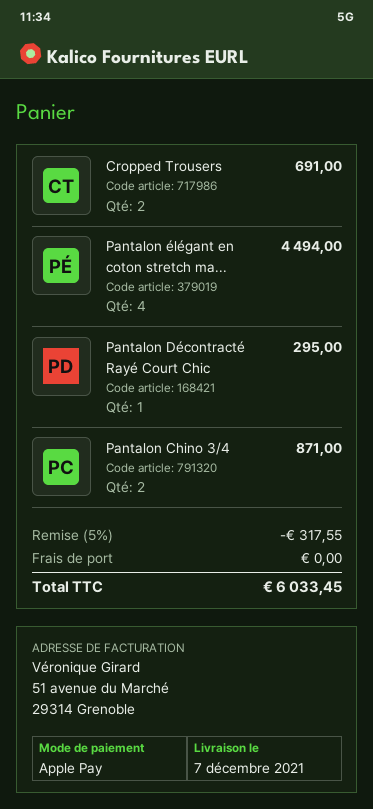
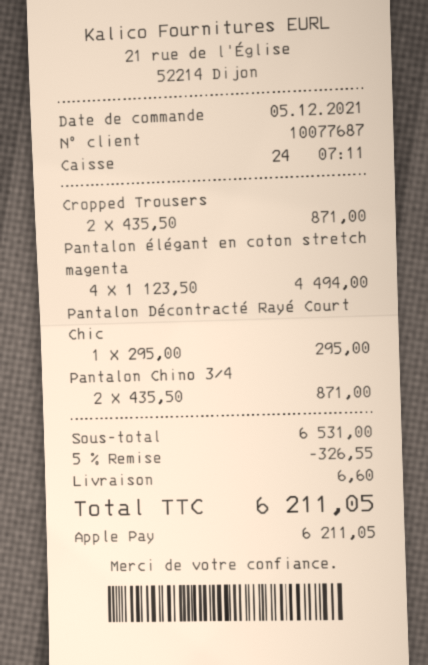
Cropped Trousers: 2 for 691.00 -> 2 for 871.00
discount: 5% = 317.55 -> 5% = 326.55
shipping: 0.00 -> 6.60
total: 6033.45 -> 6211.05

